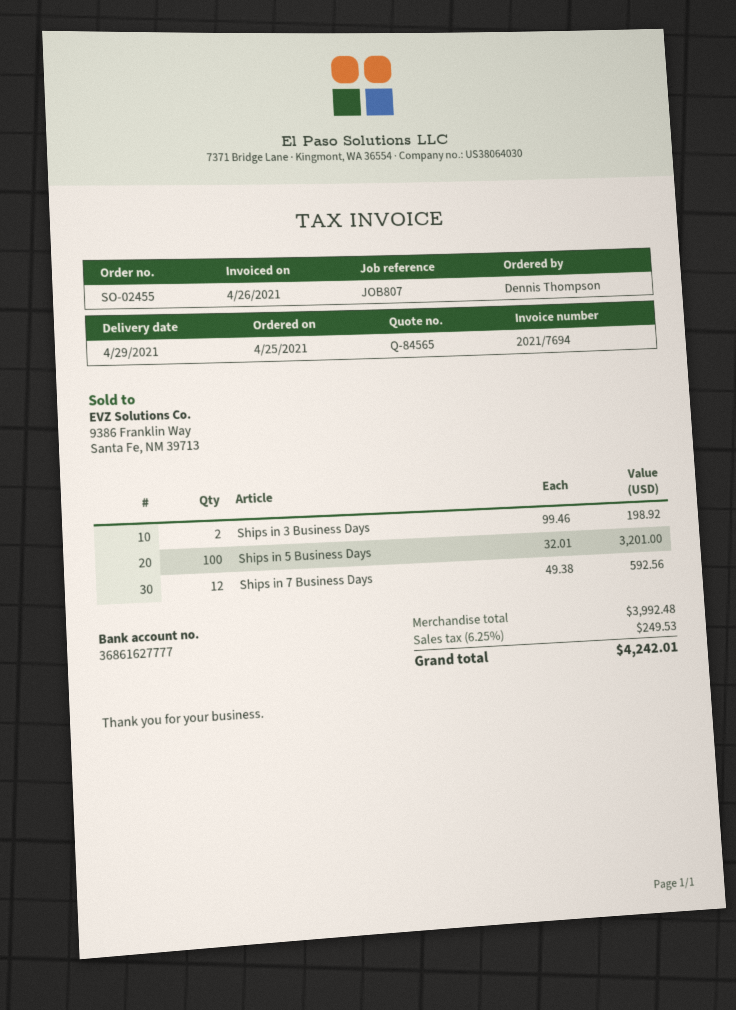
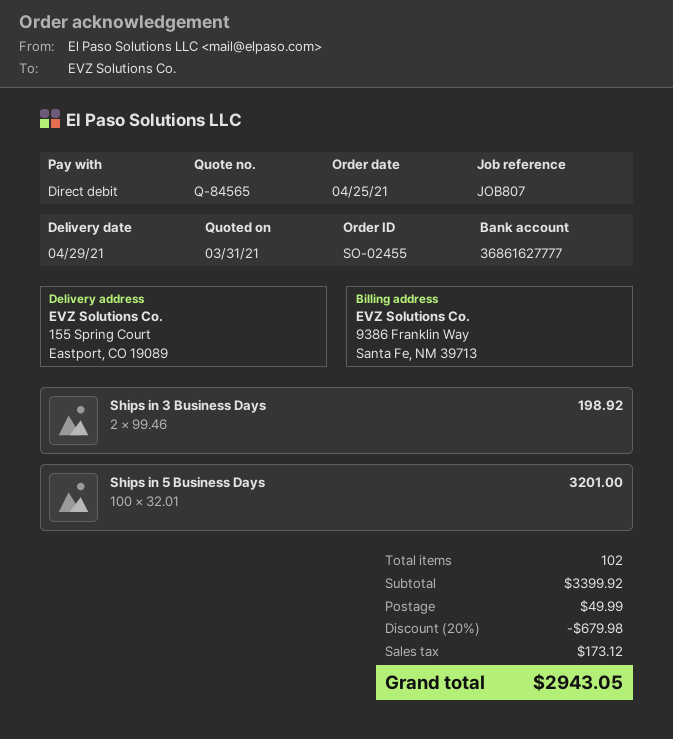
Ships in 7 Business Days: 12 x 49.38 = 592.56 -> none
subtotal: 3992.48 -> 3399.92
discount: none -> 20% = 679.98
shipping: none -> 49.99
tax: 249.53 -> 173.12
total: 4242.01 -> 2943.05

